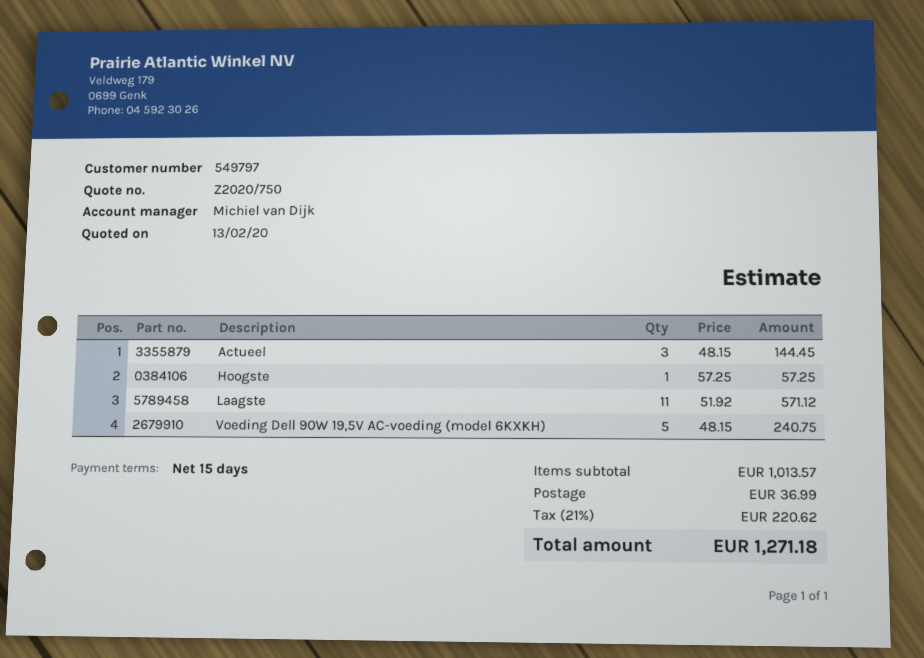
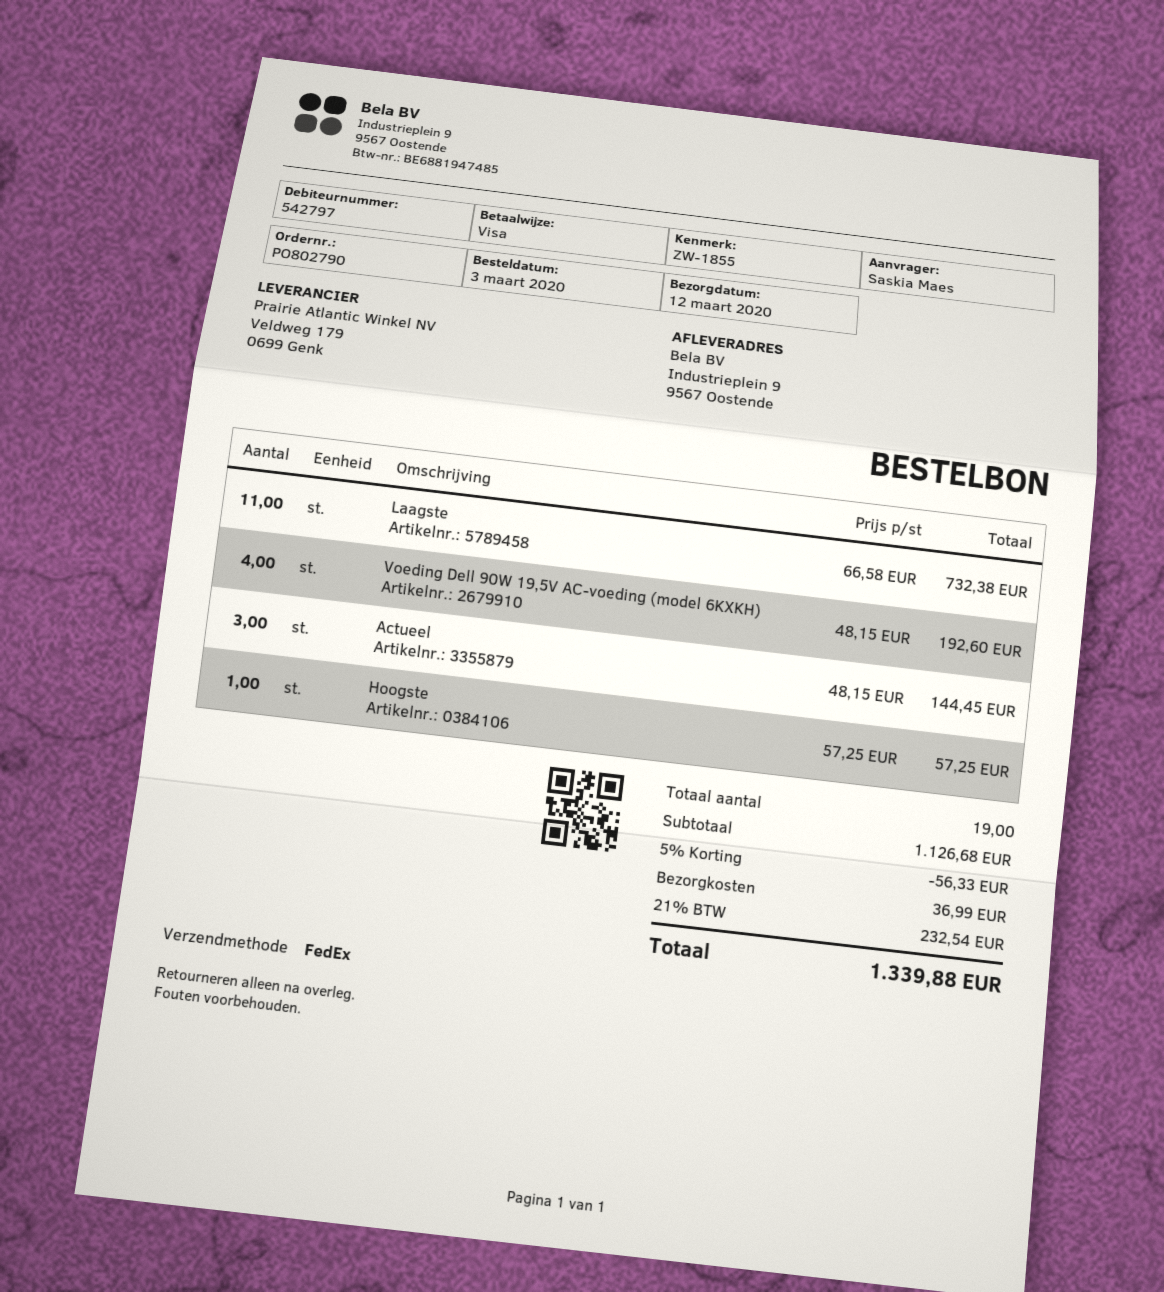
customer number: 549797 -> 542797
Laagste: 11 x 51.92 = 571.12 -> 11 x 66.58 = 732.38
Voeding Dell 90W 19,5V AC-voeding (model 6KXKH): 5 x 48.15 = 240.75 -> 4 x 48.15 = 192.60
subtotal: 1013.57 -> 1126.68
discount: none -> 5% = 56.33
tax: 21% = 220.62 -> 21% = 232.54
total: 1271.18 -> 1339.88

